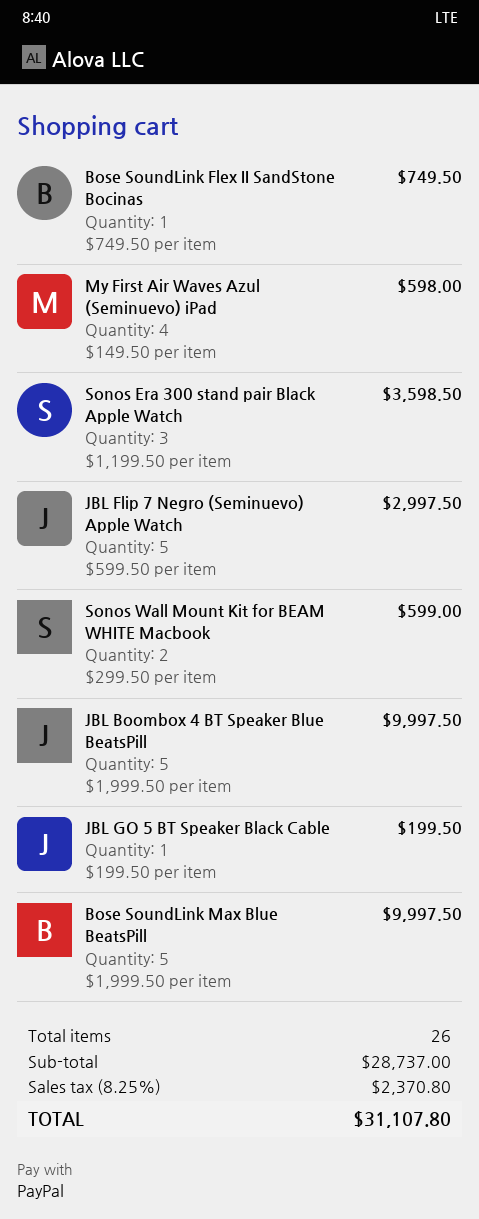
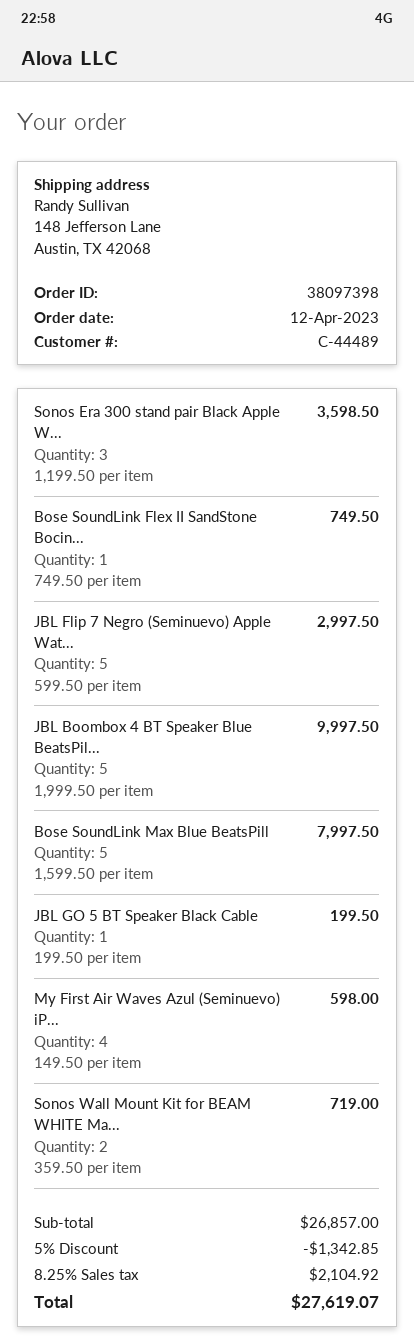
Sonos Wall Mount Kit for BEAM WHITE Macbook: 2 x 299.50 = 599.00 -> 2 x 359.50 = 719.00
Bose SoundLink Max Blue BeatsPill: 5 x 1999.50 = 9997.50 -> 5 x 1599.50 = 7997.50
subtotal: 28737.00 -> 26857.00
discount: none -> 5% = 1342.85
tax: 8.25% = 2370.80 -> 8.25% = 2104.92
total: 31107.80 -> 27619.07

